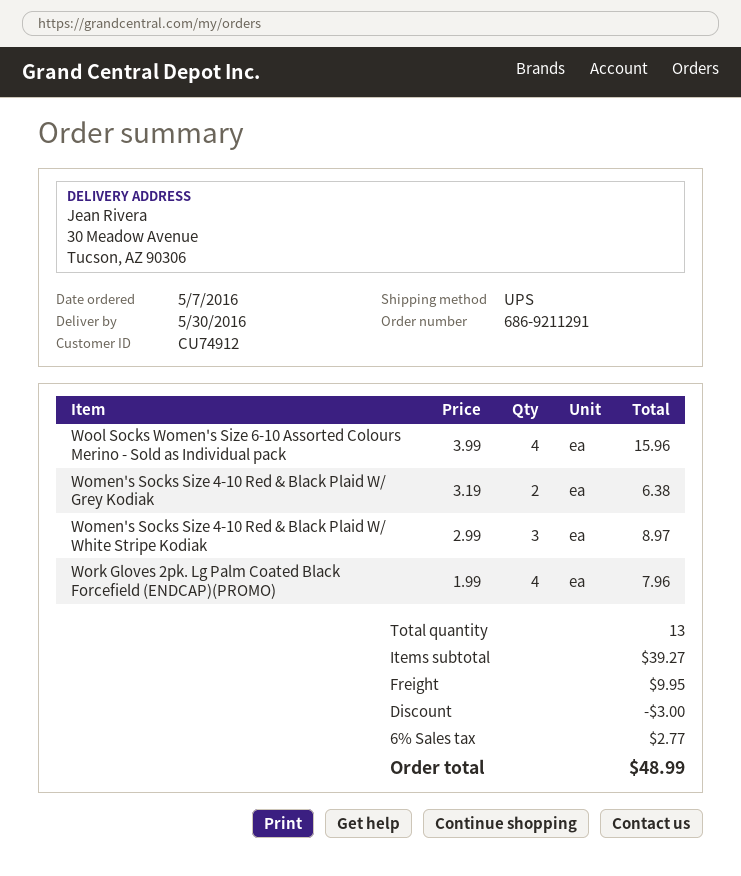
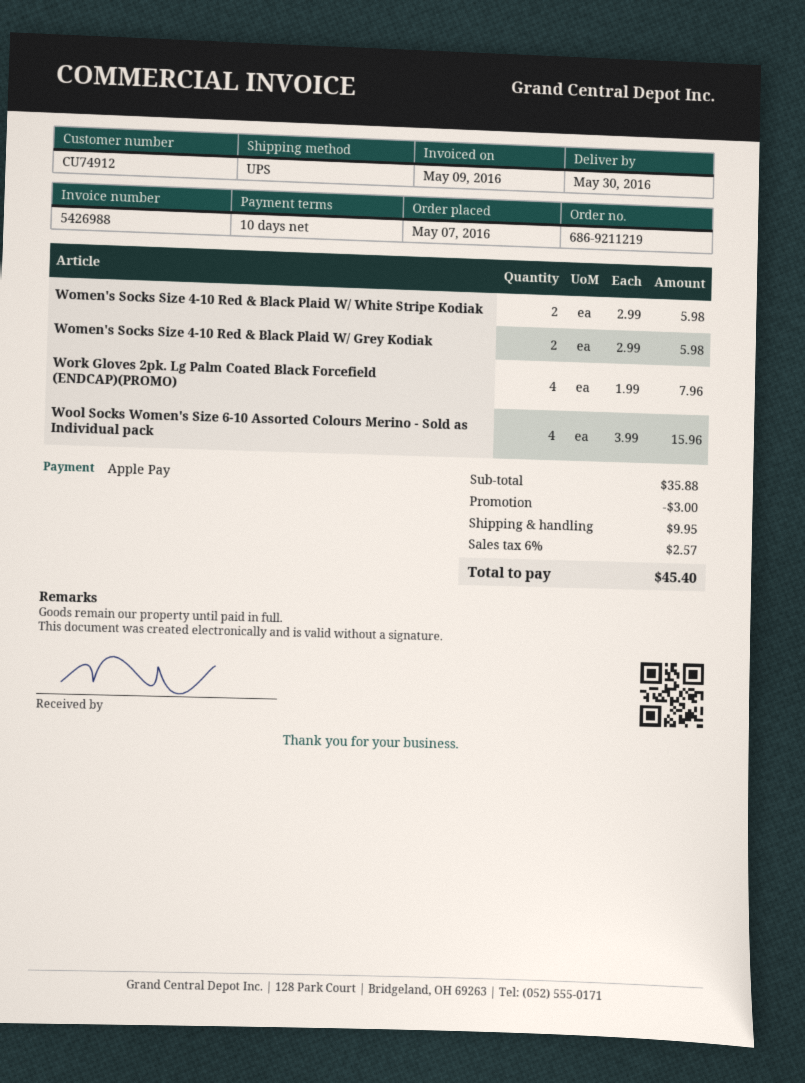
order number: 686-9211291 -> 686-9211219
Women's Socks Size 4-10 Red & Black Plaid W/ Grey Kodiak: 2 x 3.19 = 6.38 -> 2 x 2.99 = 5.98
Women's Socks Size 4-10 Red & Black Plaid W/ White Stripe Kodiak: 3 x 2.99 = 8.97 -> 2 x 2.99 = 5.98
subtotal: 39.27 -> 35.88
tax: 6% = 2.77 -> 6% = 2.57
total: 48.99 -> 45.40

